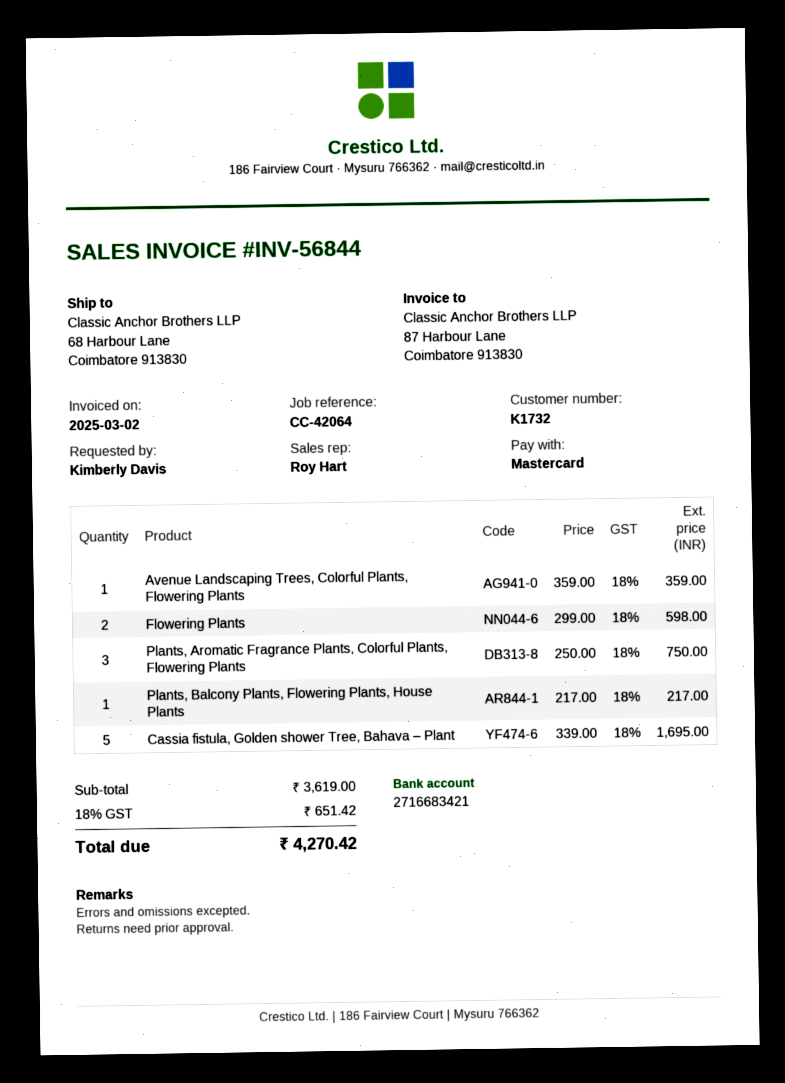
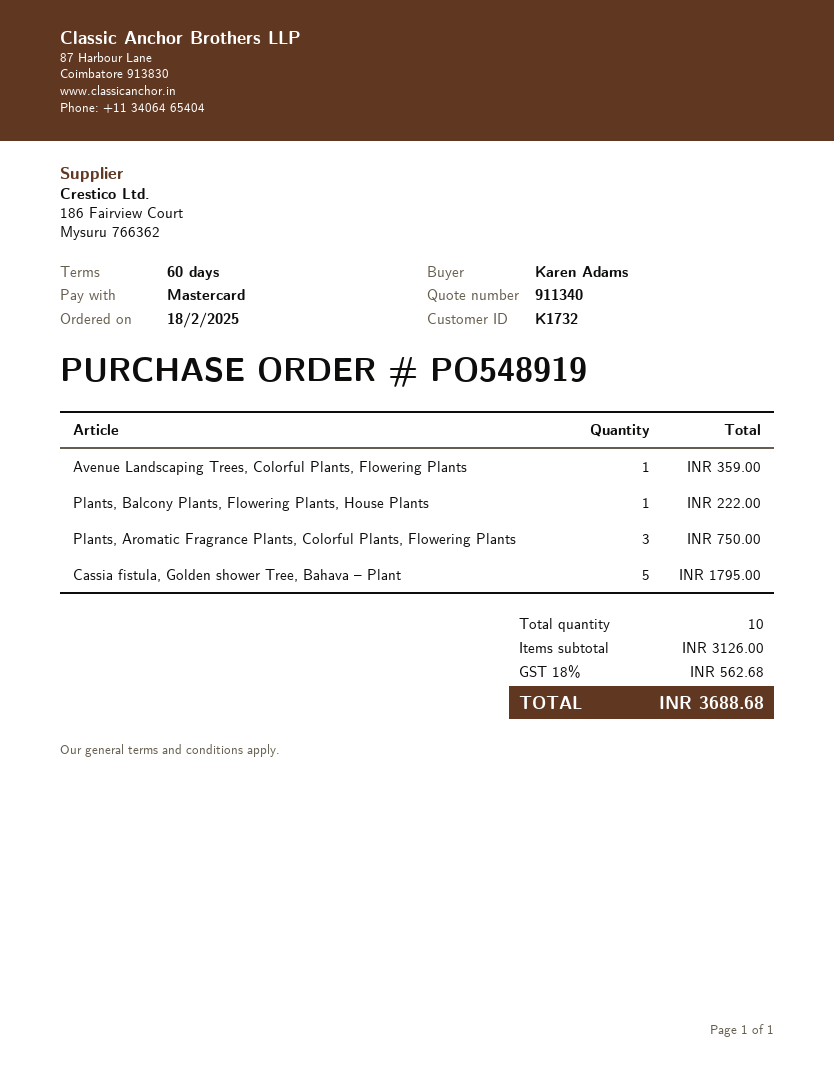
ordered by: Kimberly Davis -> Karen Adams
Flowering Plants: 2 for 598.00 -> none
Plants, Balcony Plants, Flowering Plants, House Plants: 1 for 217.00 -> 1 for 222.00
Cassia fistula, Golden shower Tree, Bahava – Plant: 5 for 1695.00 -> 5 for 1795.00
subtotal: 3619.00 -> 3126.00
tax: 18% = 651.42 -> 18% = 562.68
total: 4270.42 -> 3688.68

